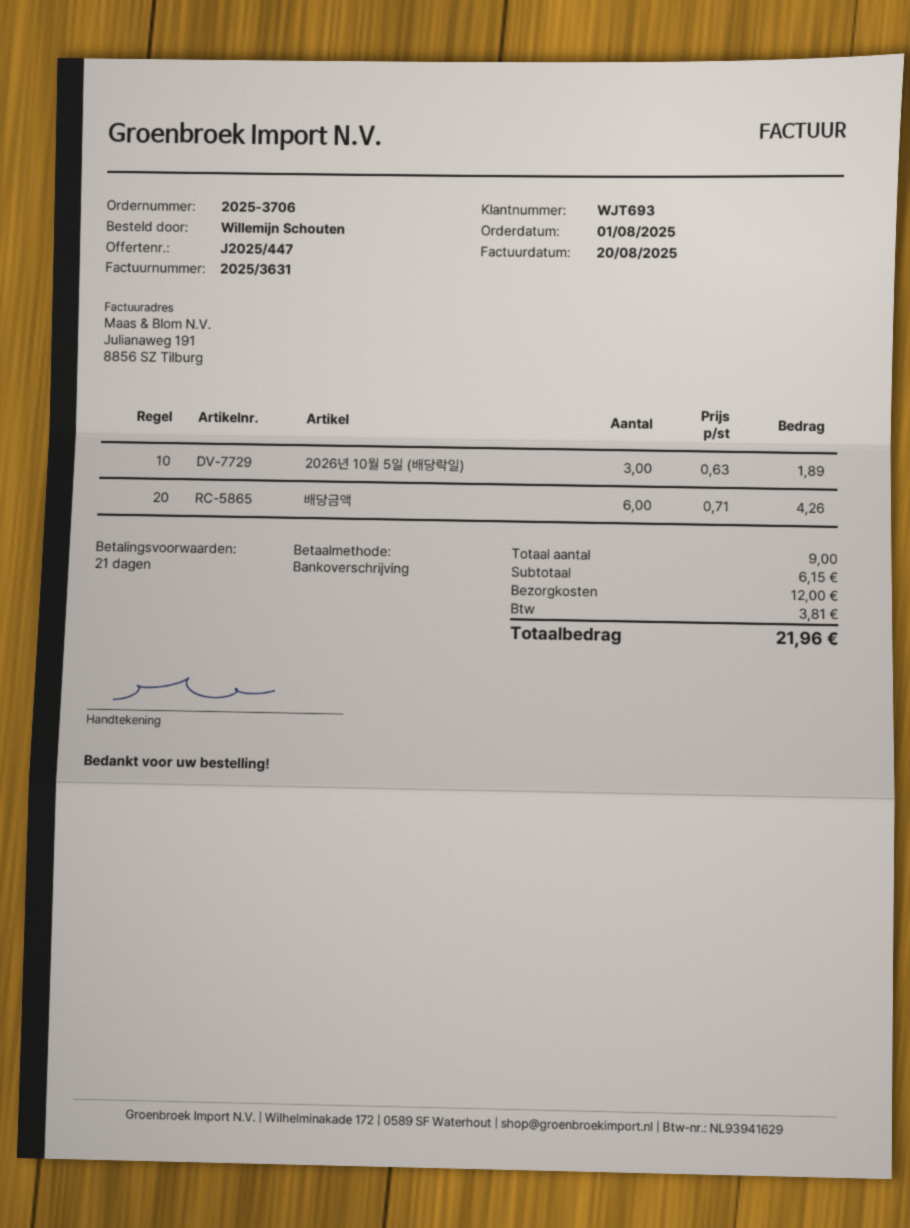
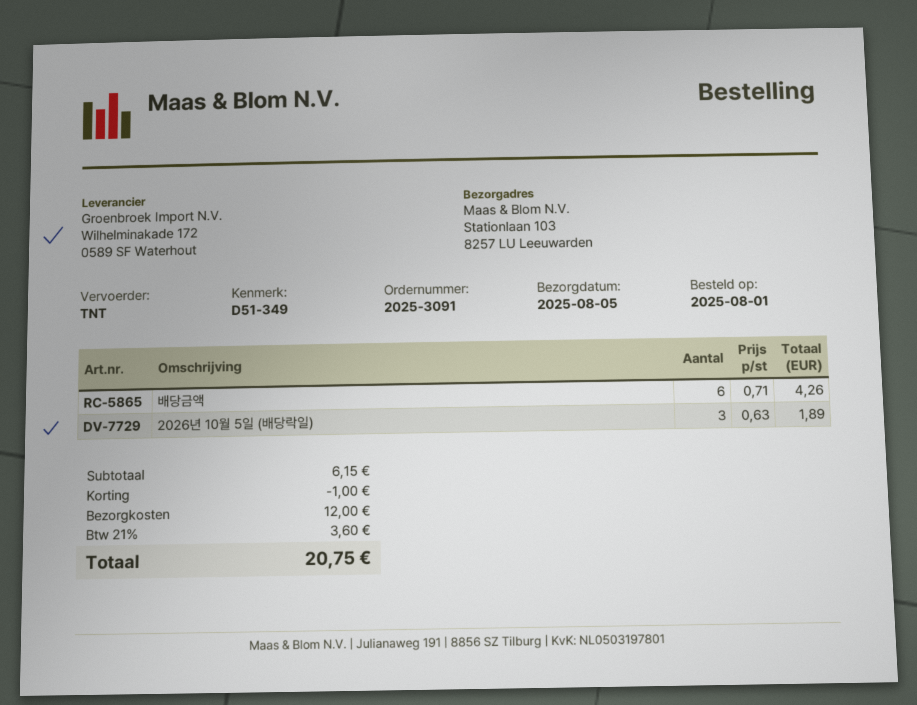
order number: 2025-3706 -> 2025-3091
discount: none -> 1.00
tax: 3.81 -> 3.60
total: 21.96 -> 20.75

